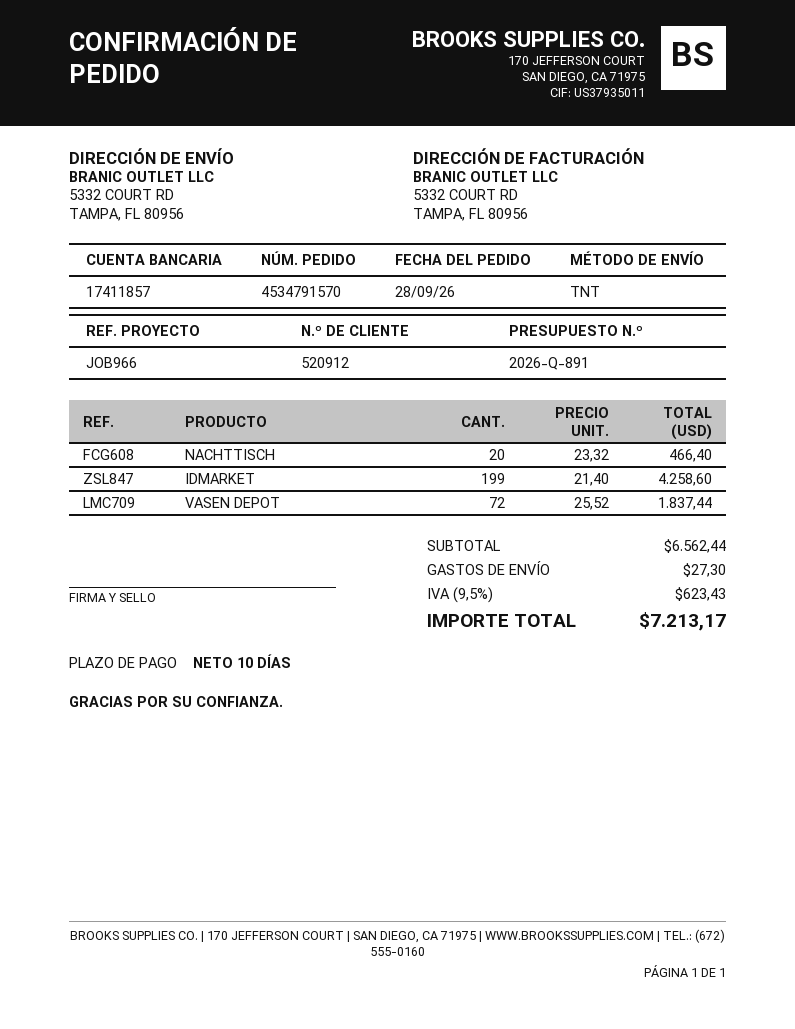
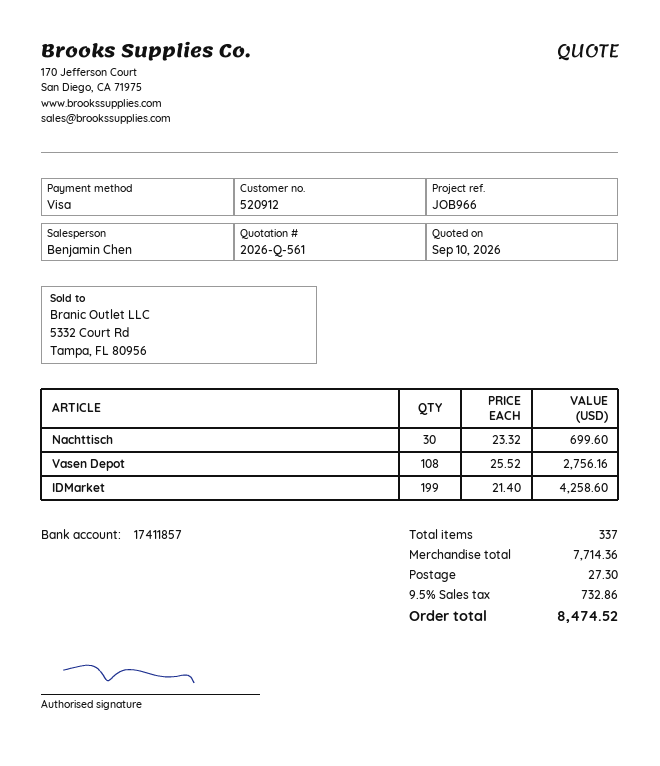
quote number: 2026-Q-891 -> 2026-Q-561
NACHTTISCH: 20 x 23.32 = 466.40 -> 30 x 23.32 = 699.60
VASEN DEPOT: 72 x 25.52 = 1837.44 -> 108 x 25.52 = 2756.16
subtotal: 6562.44 -> 7714.36
tax: 9.5% = 623.43 -> 9.5% = 732.86
total: 7213.17 -> 8474.52

